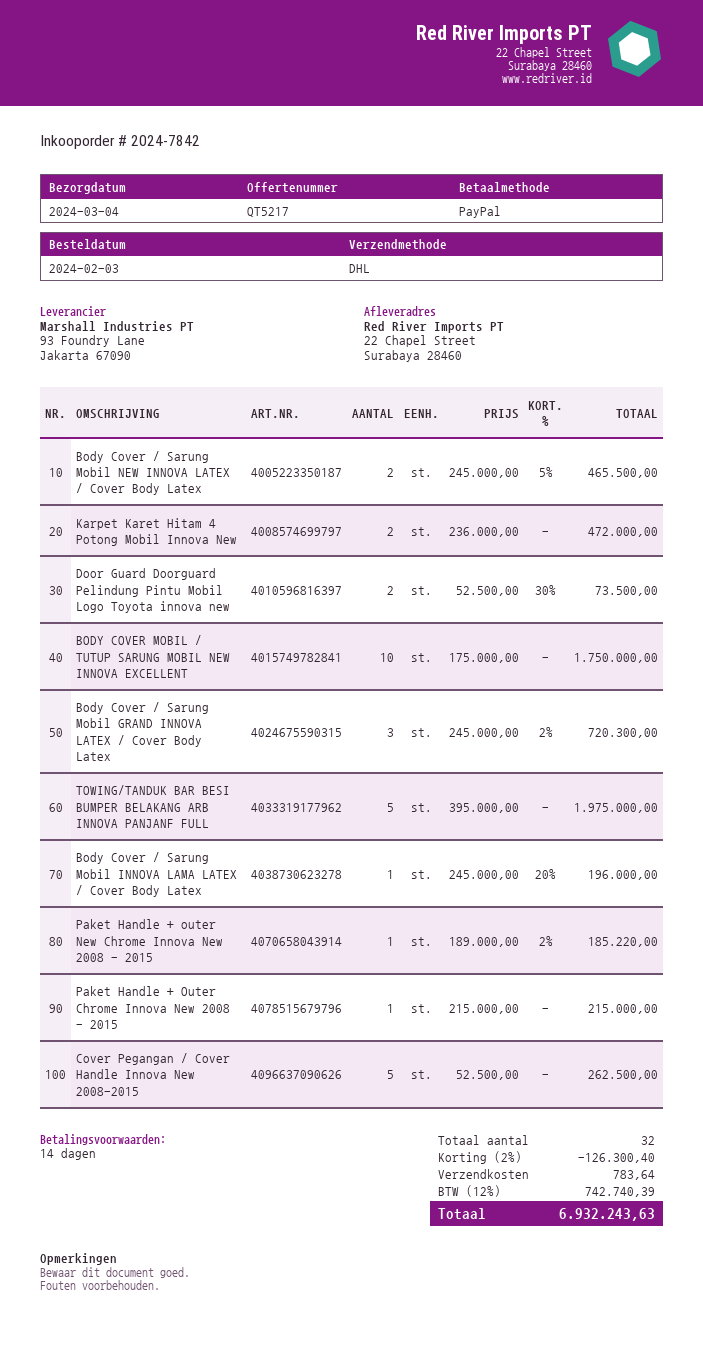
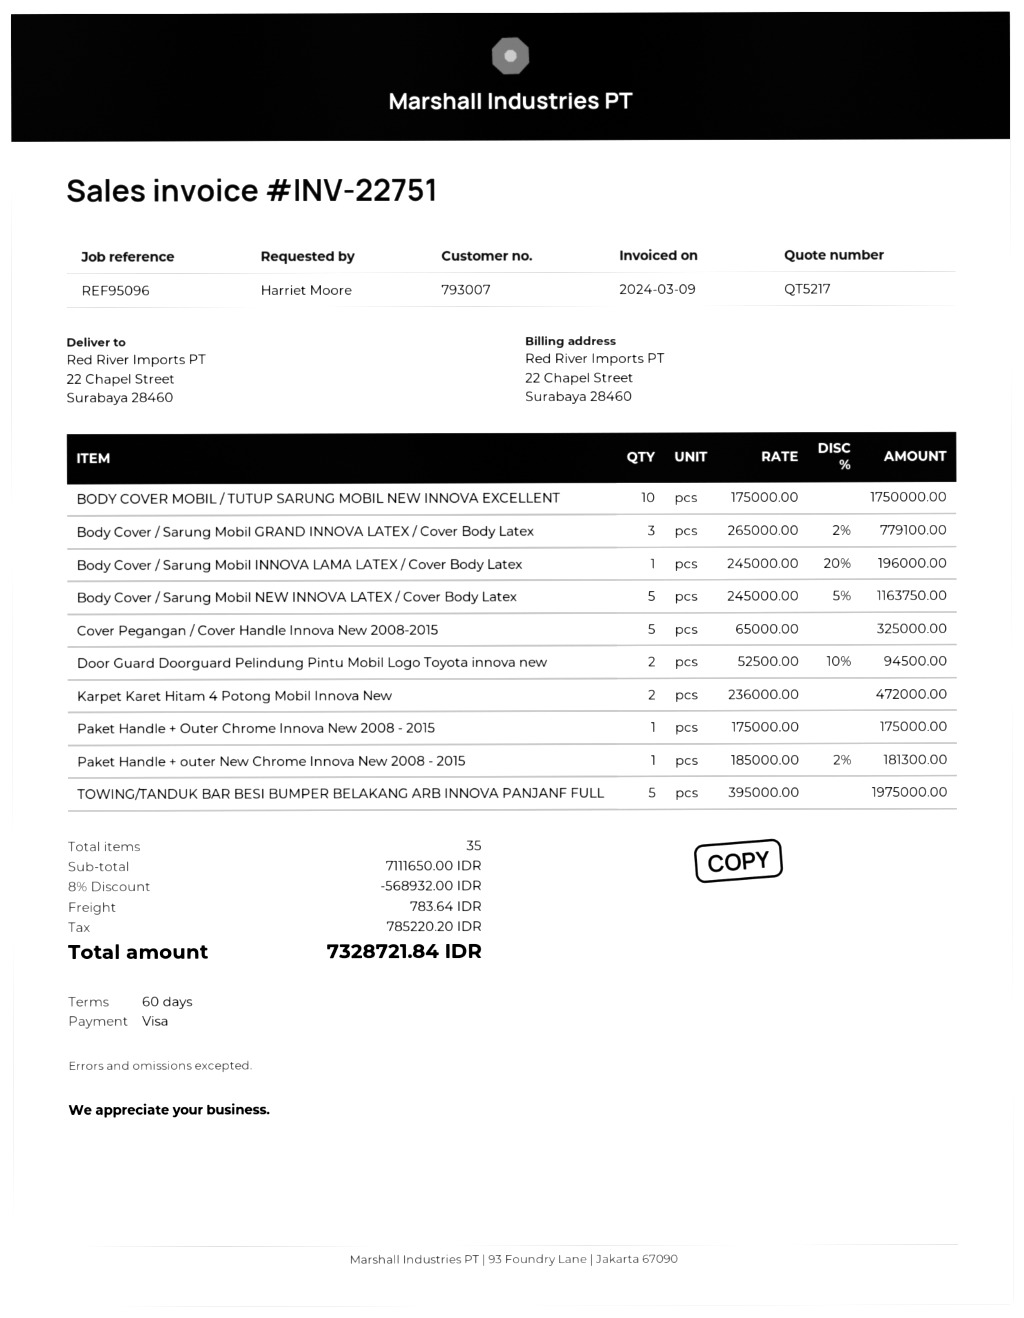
payment terms: 14 days -> 60 days
payment method: PayPal -> Visa
Body Cover / Sarung Mobil NEW INNOVA LATEX / Cover Body Latex: 2 x 245000.00 - 5% = 465500.00 -> 5 x 245000.00 - 5% = 1163750.00
Door Guard Doorguard Pelindung Pintu Mobil Logo Toyota innova new: 2 x 52500.00 - 30% = 73500.00 -> 2 x 52500.00 - 10% = 94500.00
Body Cover / Sarung Mobil GRAND INNOVA LATEX / Cover Body Latex: 3 x 245000.00 - 2% = 720300.00 -> 3 x 265000.00 - 2% = 779100.00
Paket Handle + outer New Chrome Innova New 2008 - 2015: 1 x 189000.00 - 2% = 185220.00 -> 1 x 185000.00 - 2% = 181300.00
Paket Handle + Outer Chrome Innova New 2008 - 2015: 1 x 215000.00 = 215000.00 -> 1 x 175000.00 = 175000.00
Cover Pegangan / Cover Handle Innova New 2008-2015: 5 x 52500.00 = 262500.00 -> 5 x 65000.00 = 325000.00
total quantity: 32 -> 35
discount: 2% = 126300.40 -> 8% = 568932.00
tax: 742740.39 -> 785220.20
total: 6932243.63 -> 7328721.84

